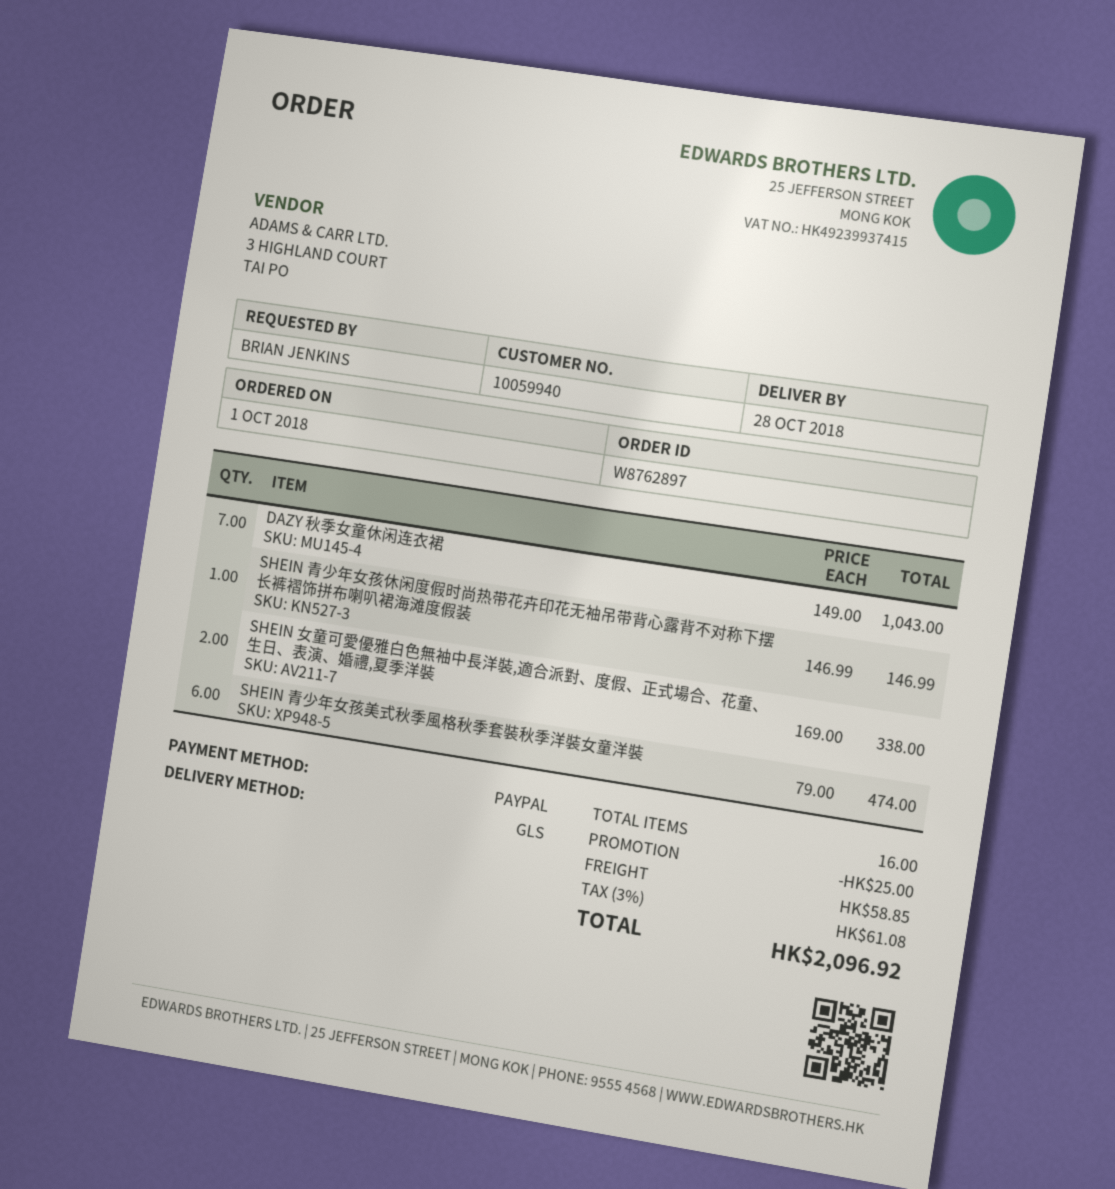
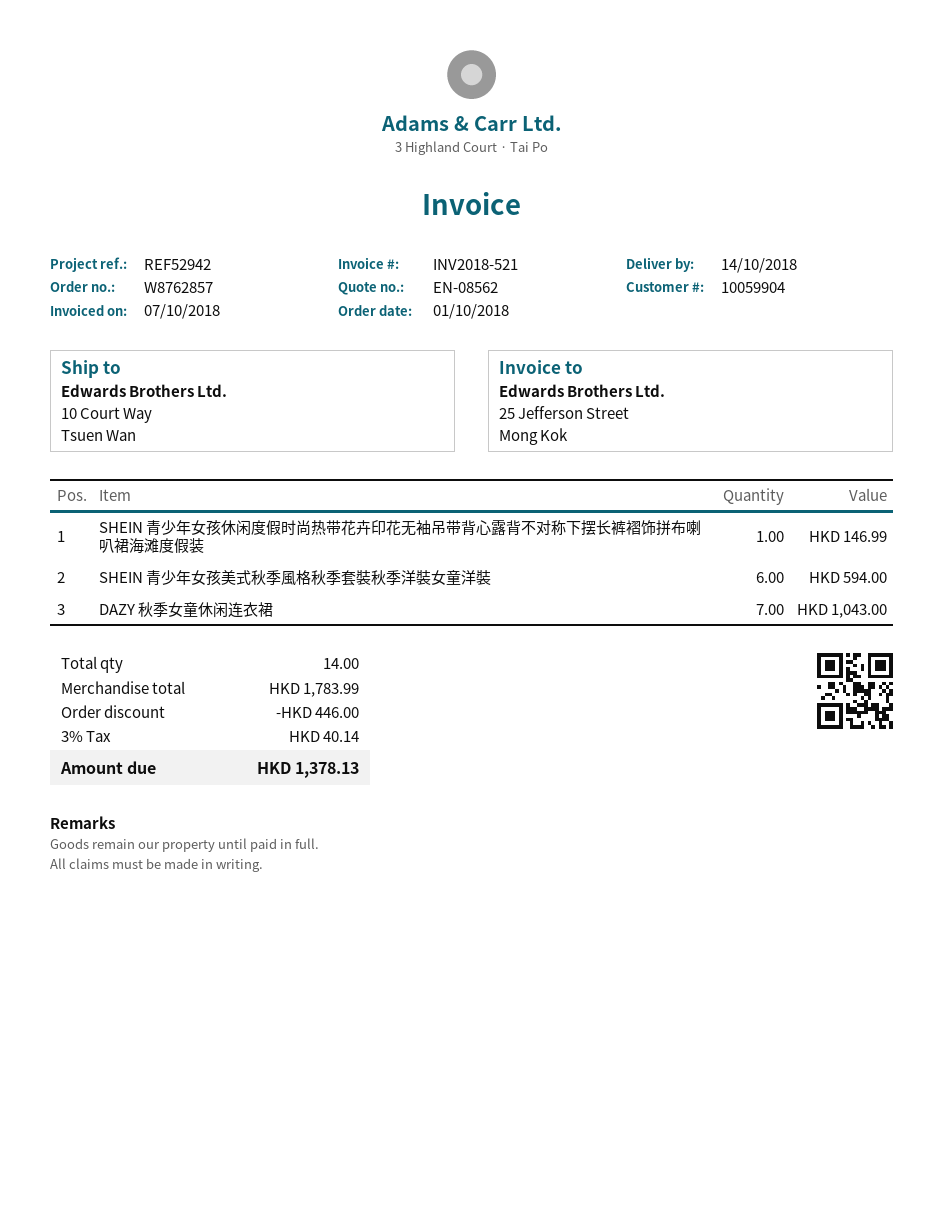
order number: W8762897 -> W8762857
delivery date: 2018-10-28 -> 2018-10-14
customer number: 10059940 -> 10059904
SHEIN 女童可愛優雅白色無袖中長洋裝,適合派對、度假、正式場合、花童、生日、表演、婚禮,夏季洋裝: 2 for 338.00 -> none
SHEIN 青少年女孩美式秋季風格秋季套裝秋季洋裝女童洋裝: 6 for 474.00 -> 6 for 594.00
total quantity: 16 -> 14
discount: 25.00 -> 446.00
shipping: 58.85 -> none
tax: 3% = 61.08 -> 3% = 40.14
total: 2096.92 -> 1378.13

